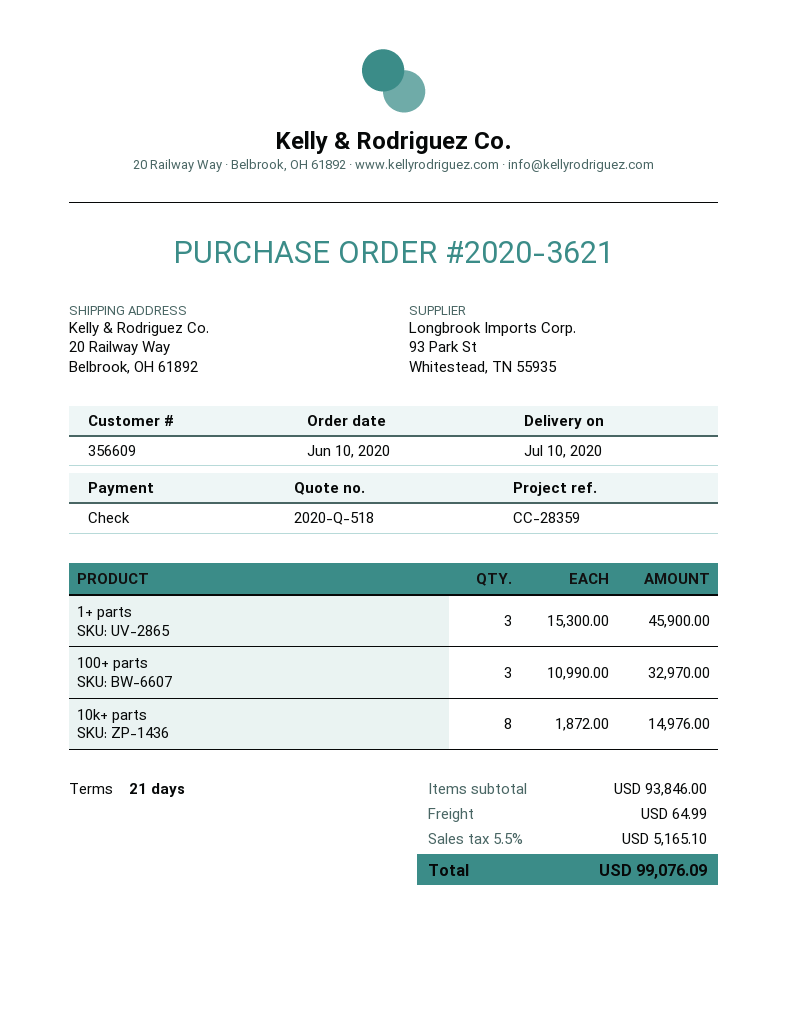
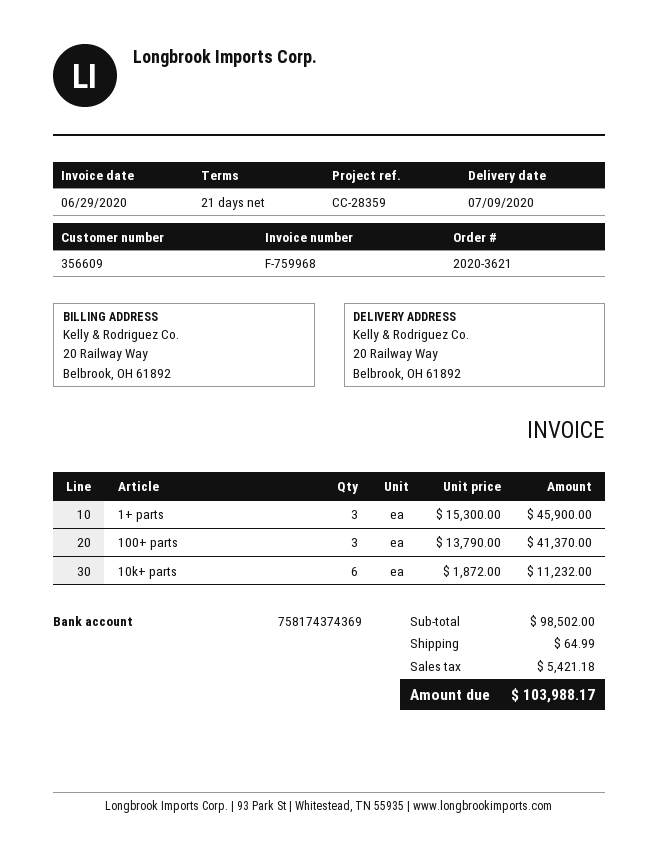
delivery date: 2020-07-10 -> 2020-07-09
100+ parts: 3 x 10990.00 = 32970.00 -> 3 x 13790.00 = 41370.00
10k+ parts: 8 x 1872.00 = 14976.00 -> 6 x 1872.00 = 11232.00
subtotal: 93846.00 -> 98502.00
tax: 5165.10 -> 5421.18
total: 99076.09 -> 103988.17

